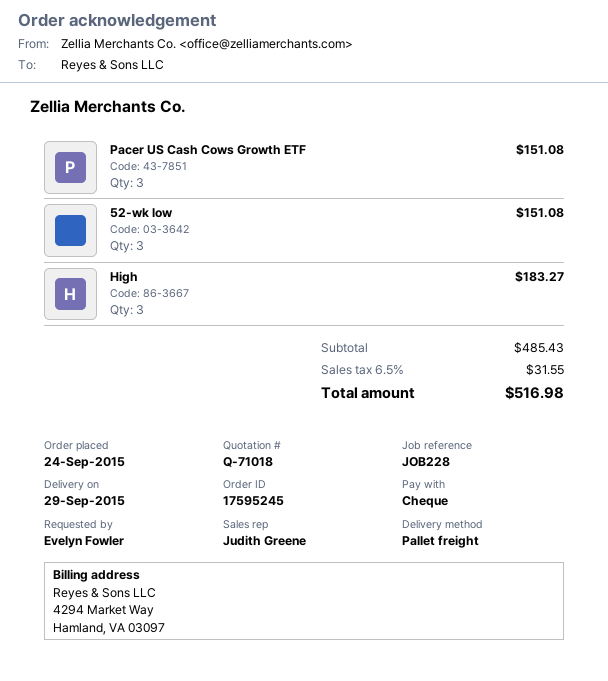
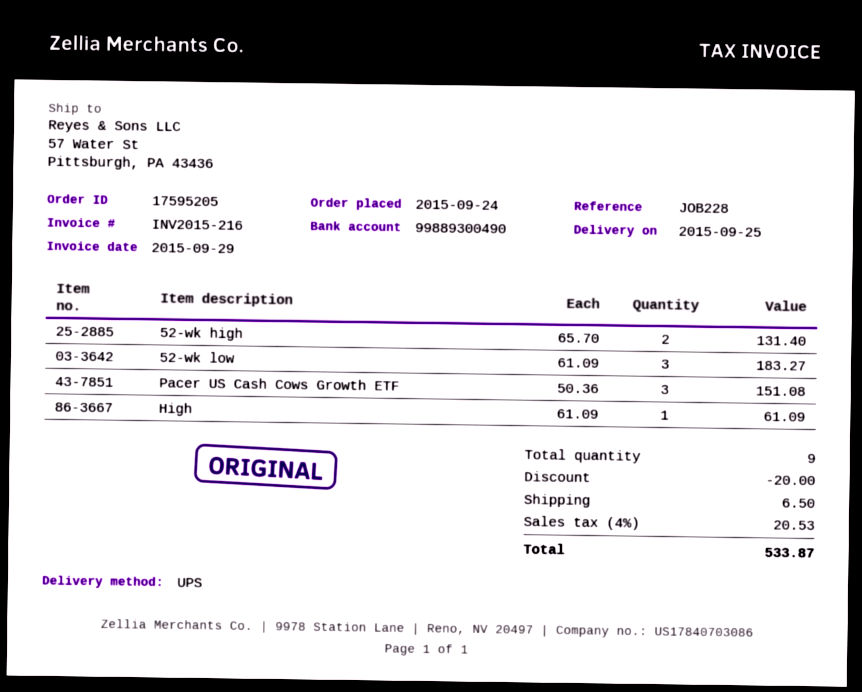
order number: 17595245 -> 17595205
delivery date: 2015-09-29 -> 2015-09-25
shipping method: pallet freight -> UPS
52-wk low: 3 for 151.08 -> 3 for 183.27
High: 3 for 183.27 -> 1 for 61.09
52-wk high: none -> 2 for 131.40
discount: none -> 20.00
shipping: none -> 6.50
tax: 6.5% = 31.55 -> 4% = 20.53
total: 516.98 -> 533.87

